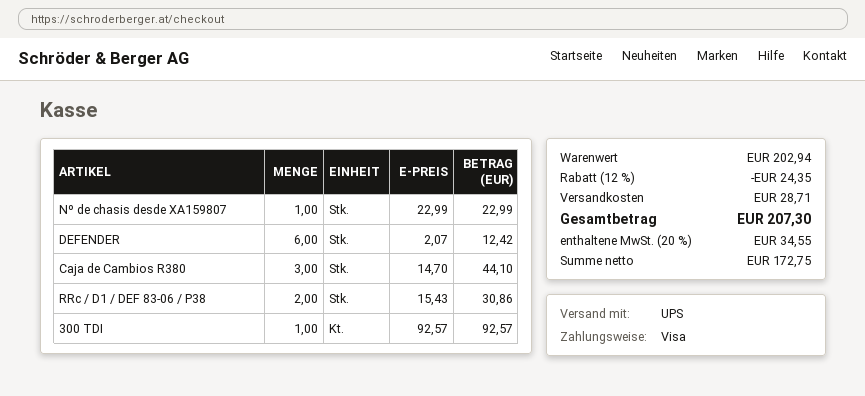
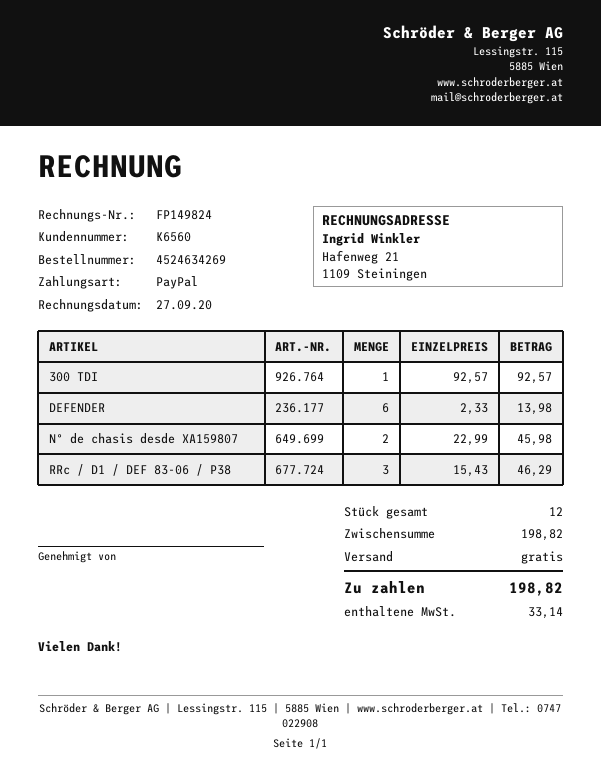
payment method: Visa -> PayPal
Nº de chasis desde XA159807: 1 x 22.99 = 22.99 -> 2 x 22.99 = 45.98
DEFENDER: 6 x 2.07 = 12.42 -> 6 x 2.33 = 13.98
Caja de Cambios R380: 3 x 14.70 = 44.10 -> none
RRc / D1 / DEF 83-06 / P38: 2 x 15.43 = 30.86 -> 3 x 15.43 = 46.29
subtotal: 202.94 -> 198.82
discount: 12% = 24.35 -> none
shipping: 28.71 -> 0.00
tax: 34.55 -> 33.14
total: 207.30 -> 198.82

